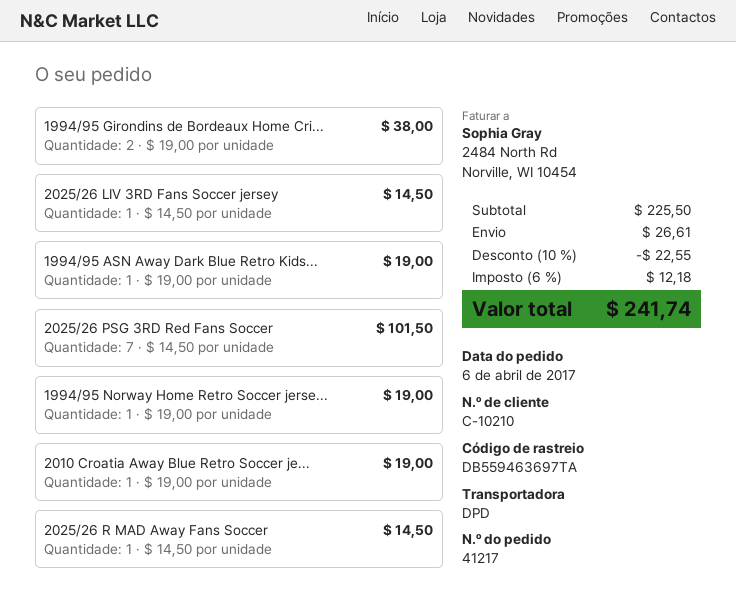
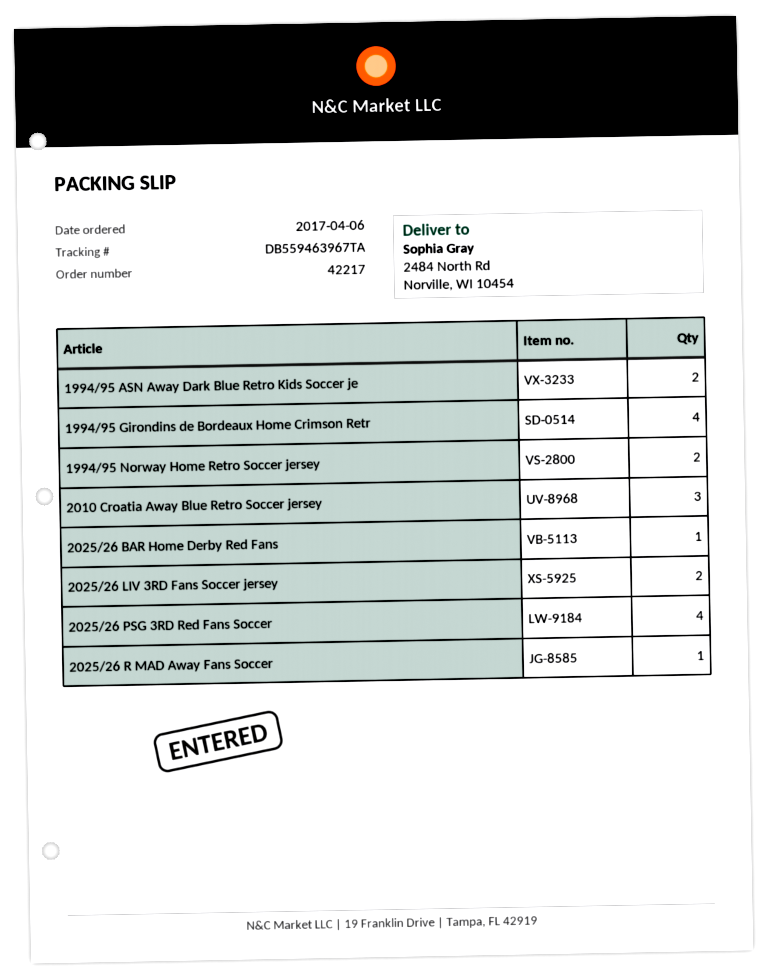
order number: 41217 -> 42217
tracking number: DB559463697TA -> DB559463967TA
1994/95 Girondins de Bordeaux Home Cri...: 2 -> 4
2025/26 LIV 3RD Fans Soccer jersey: 1 -> 2
1994/95 ASN Away Dark Blue Retro Kids...: 1 -> 2
2025/26 PSG 3RD Red Fans Soccer: 7 -> 4
1994/95 Norway Home Retro Soccer jerse...: 1 -> 2
2010 Croatia Away Blue Retro Soccer je...: 1 -> 3
2025/26 BAR Home Derby Red Fans: none -> 1

